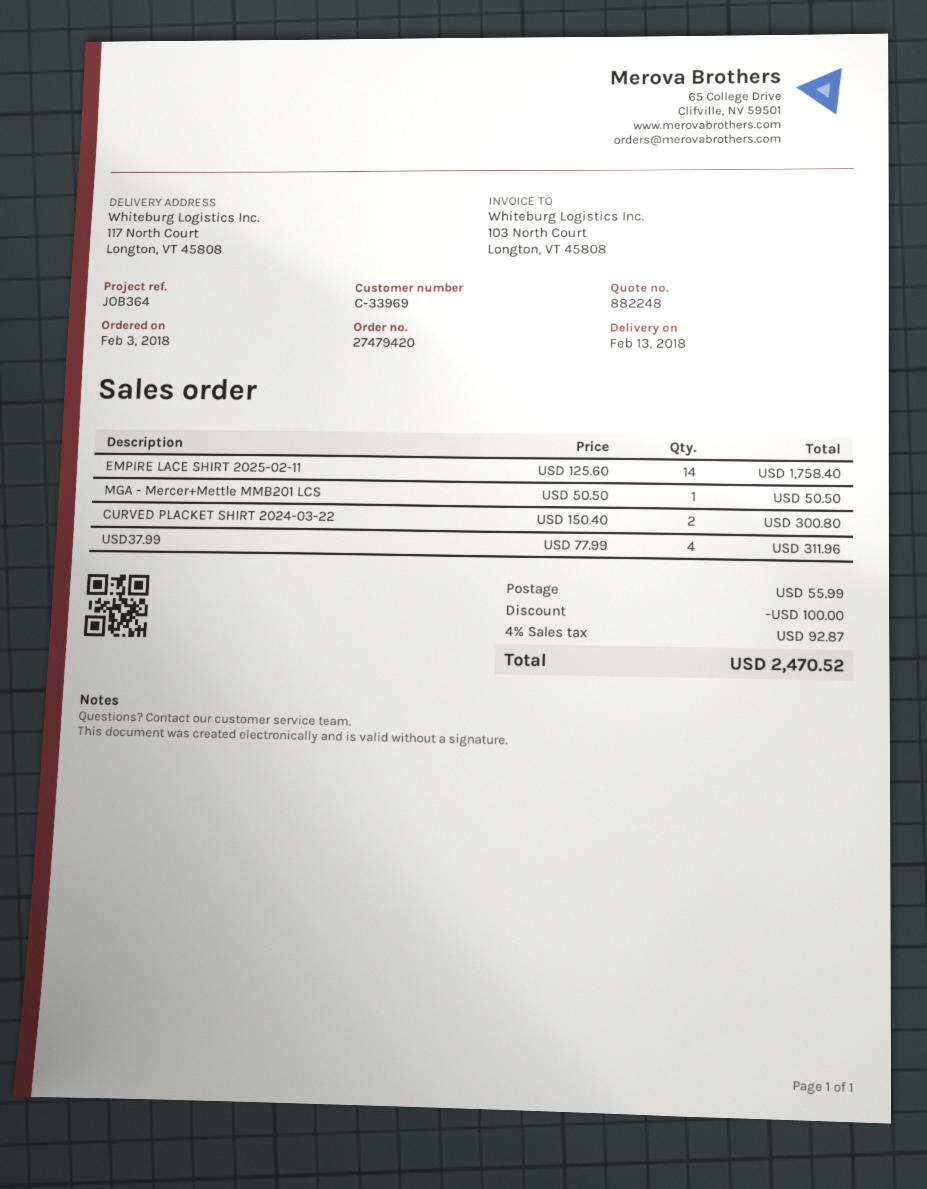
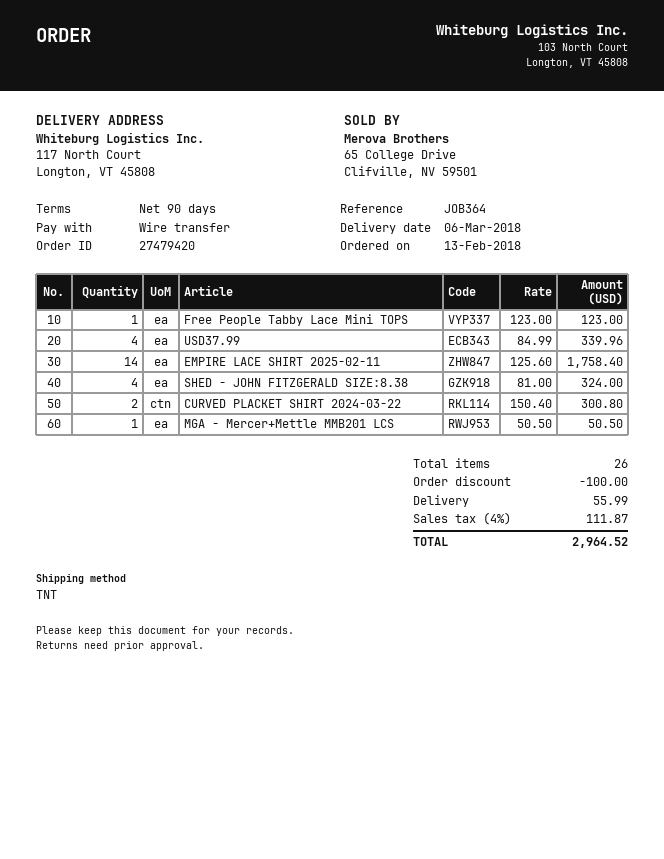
order date: 2018-02-03 -> 2018-02-13
delivery date: 2018-02-13 -> 2018-03-06
USD37.99: 4 x 77.99 = 311.96 -> 4 x 84.99 = 339.96
Free People Tabby Lace Mini TOPS: none -> 1 x 123.00 = 123.00
SHED - JOHN FITZGERALD SIZE:8.38: none -> 4 x 81.00 = 324.00
tax: 4% = 92.87 -> 4% = 111.87
total: 2470.52 -> 2964.52

